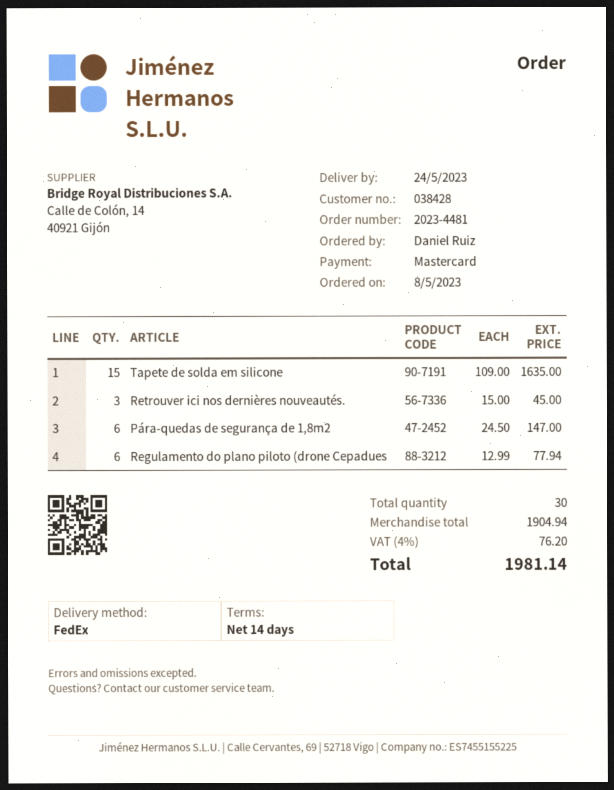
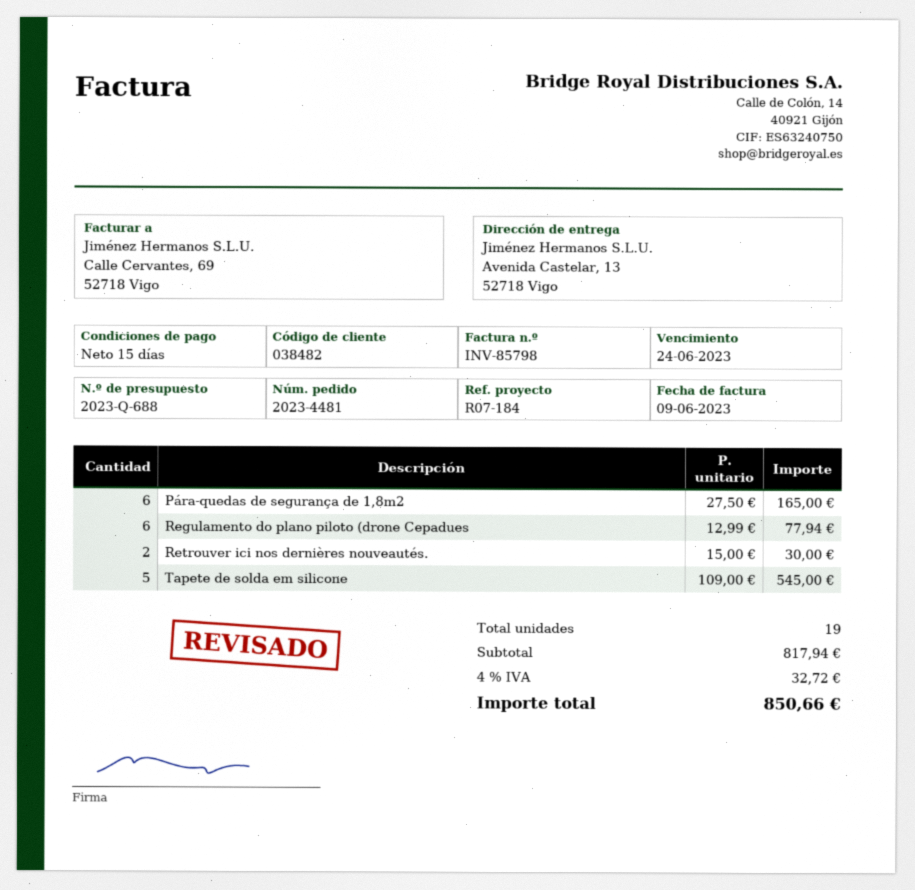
payment terms: 14 days -> 15 days
customer number: 038428 -> 038482
Tapete de solda em silicone: 15 x 109.00 = 1635.00 -> 5 x 109.00 = 545.00
Retrouver ici nos dernières nouveautés.: 3 x 15.00 = 45.00 -> 2 x 15.00 = 30.00
Pára-quedas de segurança de 1,8m2: 6 x 24.50 = 147.00 -> 6 x 27.50 = 165.00
total quantity: 30 -> 19
subtotal: 1904.94 -> 817.94
tax: 4% = 76.20 -> 4% = 32.72
total: 1981.14 -> 850.66

